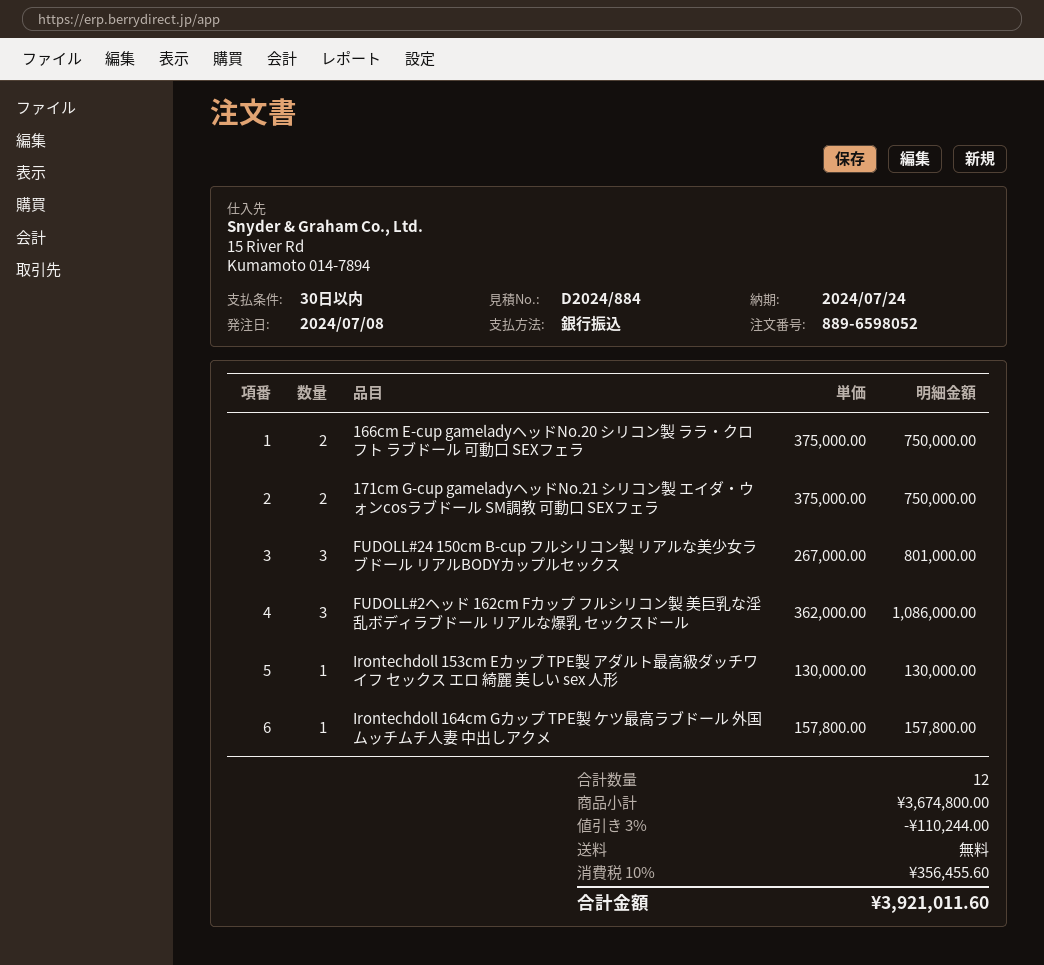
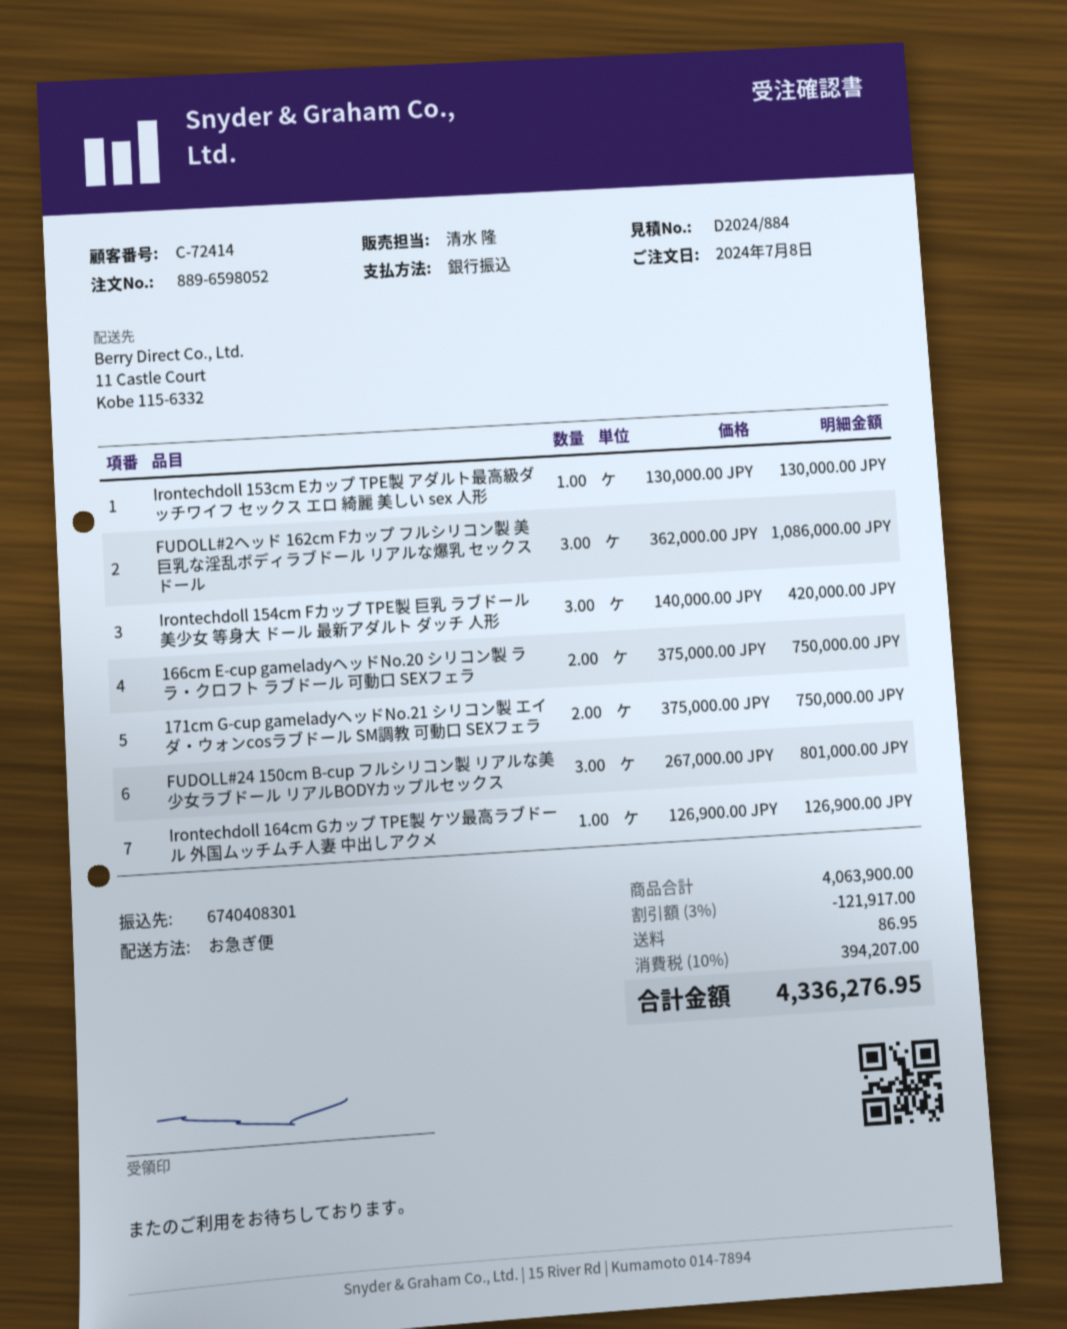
Irontechdoll 164cm Gカップ TPE製 ケツ最高ラブドール 外国ムッチムチ人妻 中出しアクメ: 1 x 157800.00 = 157800.00 -> 1 x 126900.00 = 126900.00
Irontechdoll 154cm Fカップ TPE製 巨乳 ラブドール 美少女 等身大 ドール 最新アダルト ダッチ 人形: none -> 3 x 140000.00 = 420000.00
subtotal: 3674800.00 -> 4063900.00
discount: 3% = 110244.00 -> 3% = 121917.00
shipping: 0.00 -> 86.95
tax: 10% = 356455.60 -> 10% = 394207.00
total: 3921011.60 -> 4336276.95

